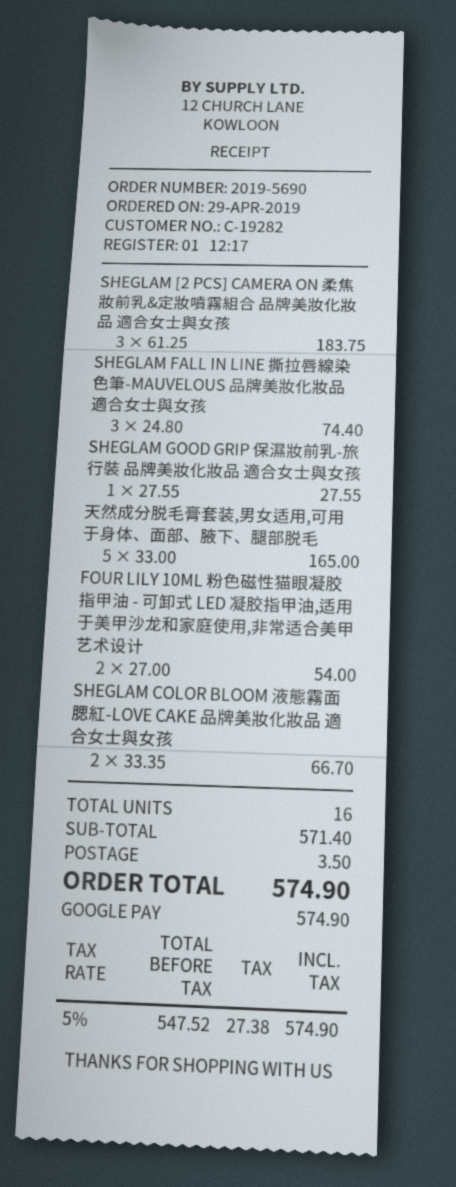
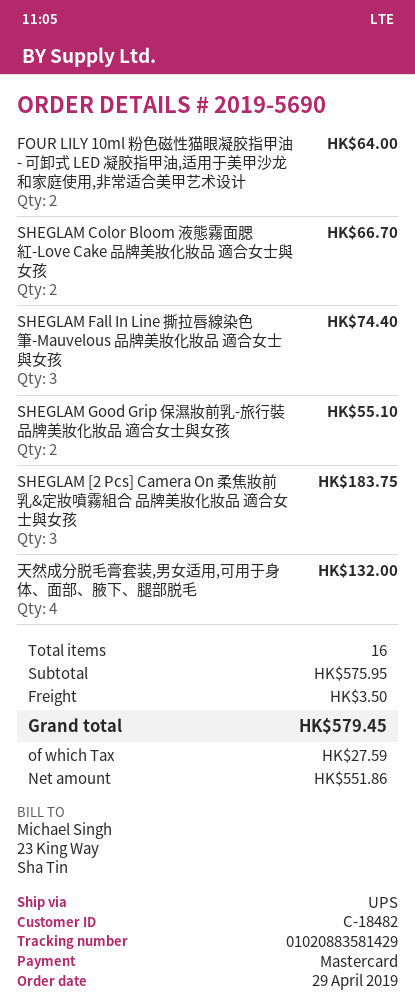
customer number: C-19282 -> C-18482
payment method: Google Pay -> Mastercard
SHEGLAM GOOD GRIP 保濕妝前乳-旅行裝 品牌美妝化妝品 適合女士與女孩: 1 for 27.55 -> 2 for 55.10
天然成分脱毛膏套装,男女适用,可用于身体、面部、腋下、腿部脱毛: 5 for 165.00 -> 4 for 132.00
FOUR LILY 10ML 粉色磁性猫眼凝胶指甲油 - 可卸式 LED 凝胶指甲油,适用于美甲沙龙和家庭使用,非常适合美甲艺术设计: 2 for 54.00 -> 2 for 64.00
subtotal: 571.40 -> 575.95
net: 547.52 -> 551.86
tax: 27.38 -> 27.59
total: 574.90 -> 579.45

